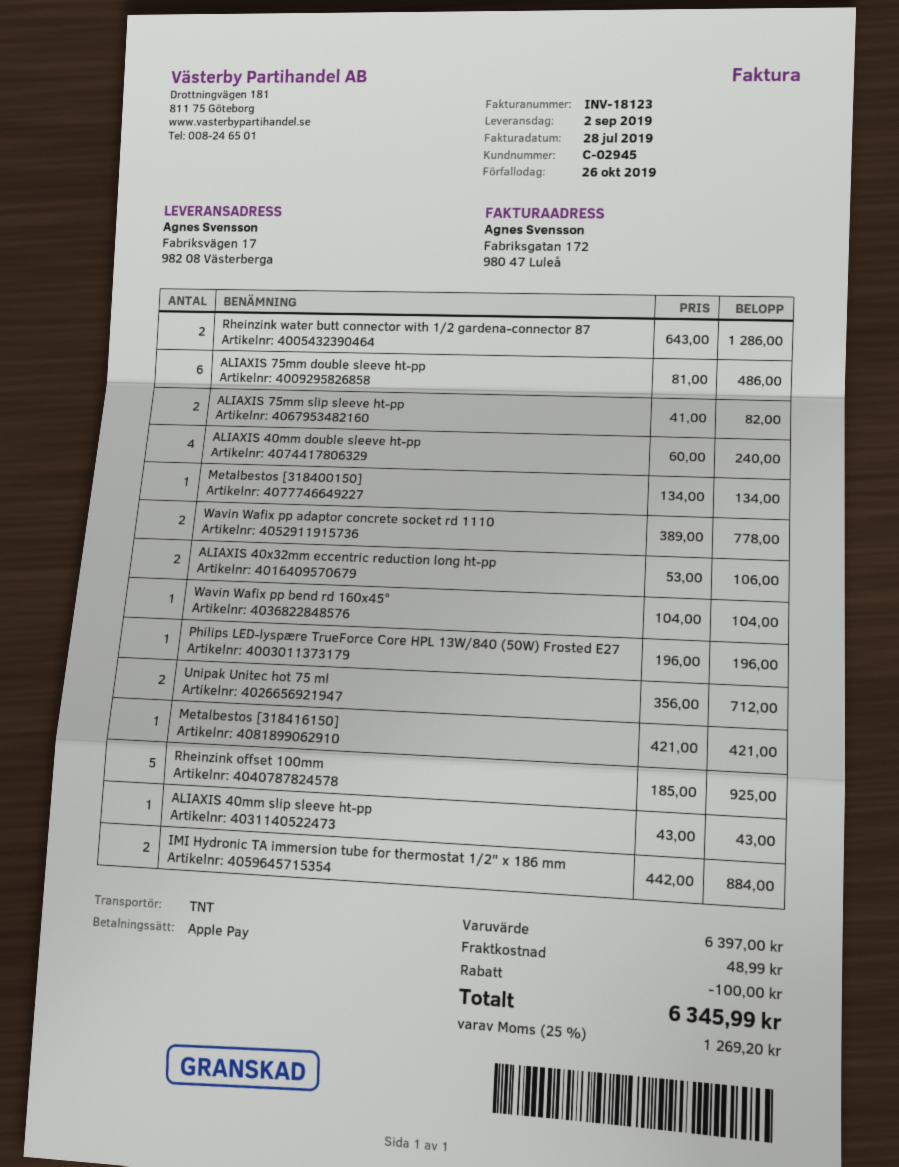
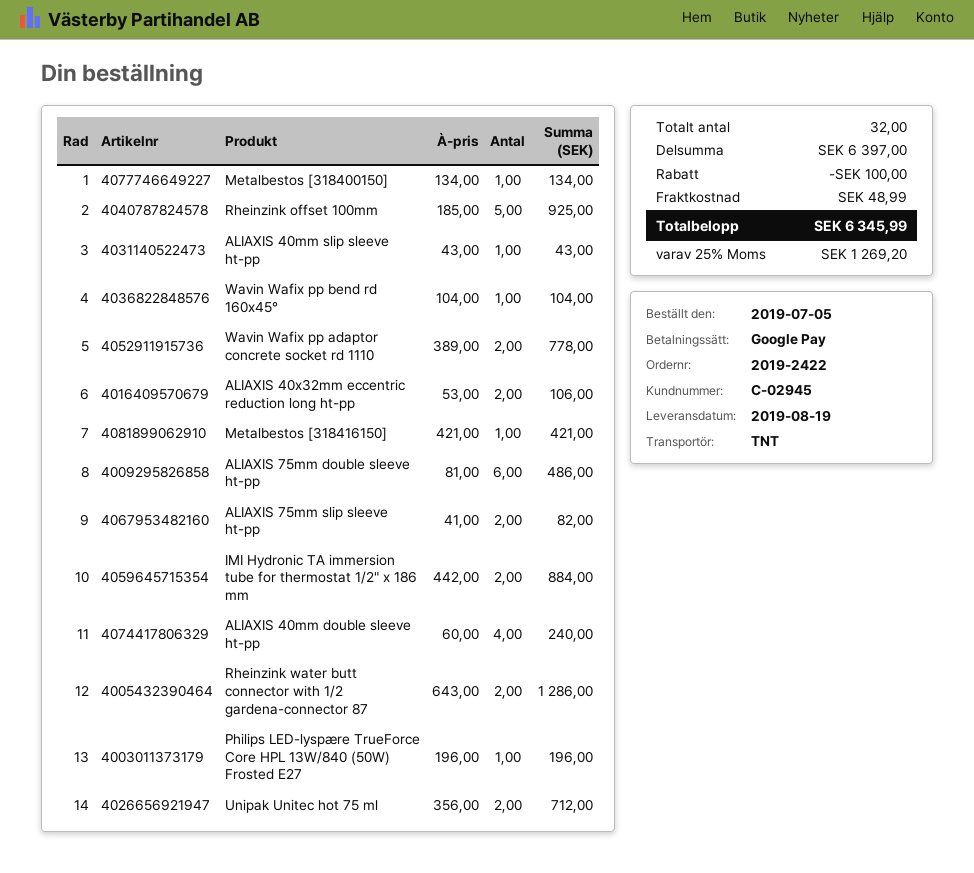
delivery date: 2019-09-02 -> 2019-08-19
payment method: Apple Pay -> Google Pay

